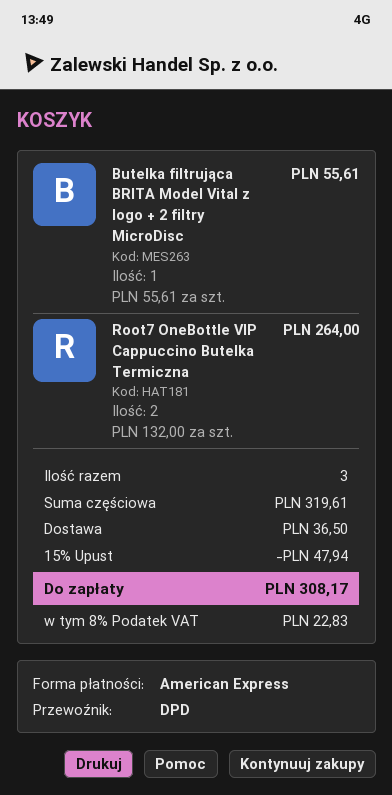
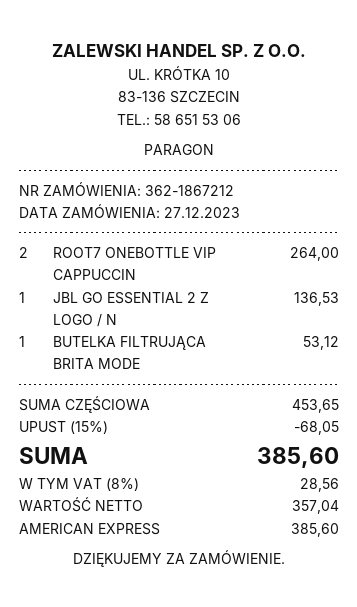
Butelka filtrująca BRITA Model Vital z logo + 2 filtry MicroDisc: 1 for 55.61 -> 1 for 53.12
JBL GO ESSENTIAL 2 Z LOGO / N: none -> 1 for 136.53
subtotal: 319.61 -> 453.65
discount: 15% = 47.94 -> 15% = 68.05
shipping: 36.50 -> none
tax: 8% = 22.83 -> 8% = 28.56
total: 308.17 -> 385.60

